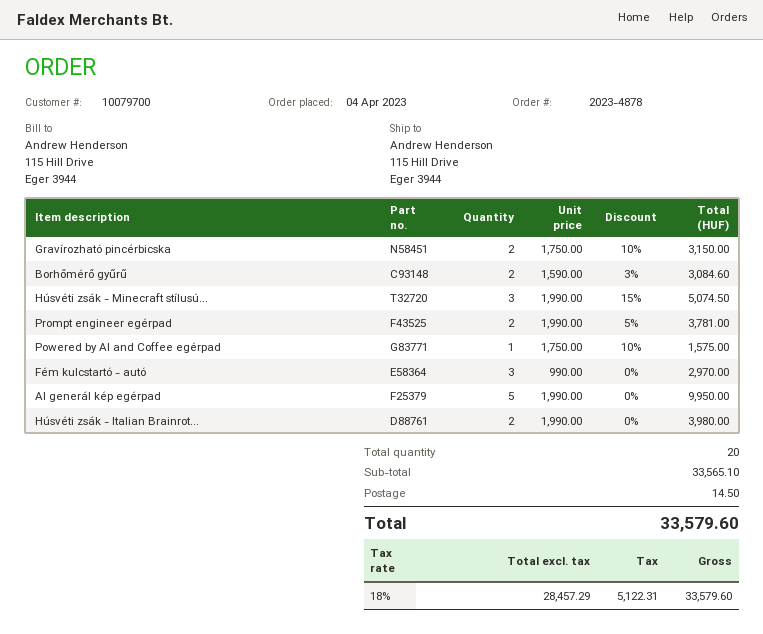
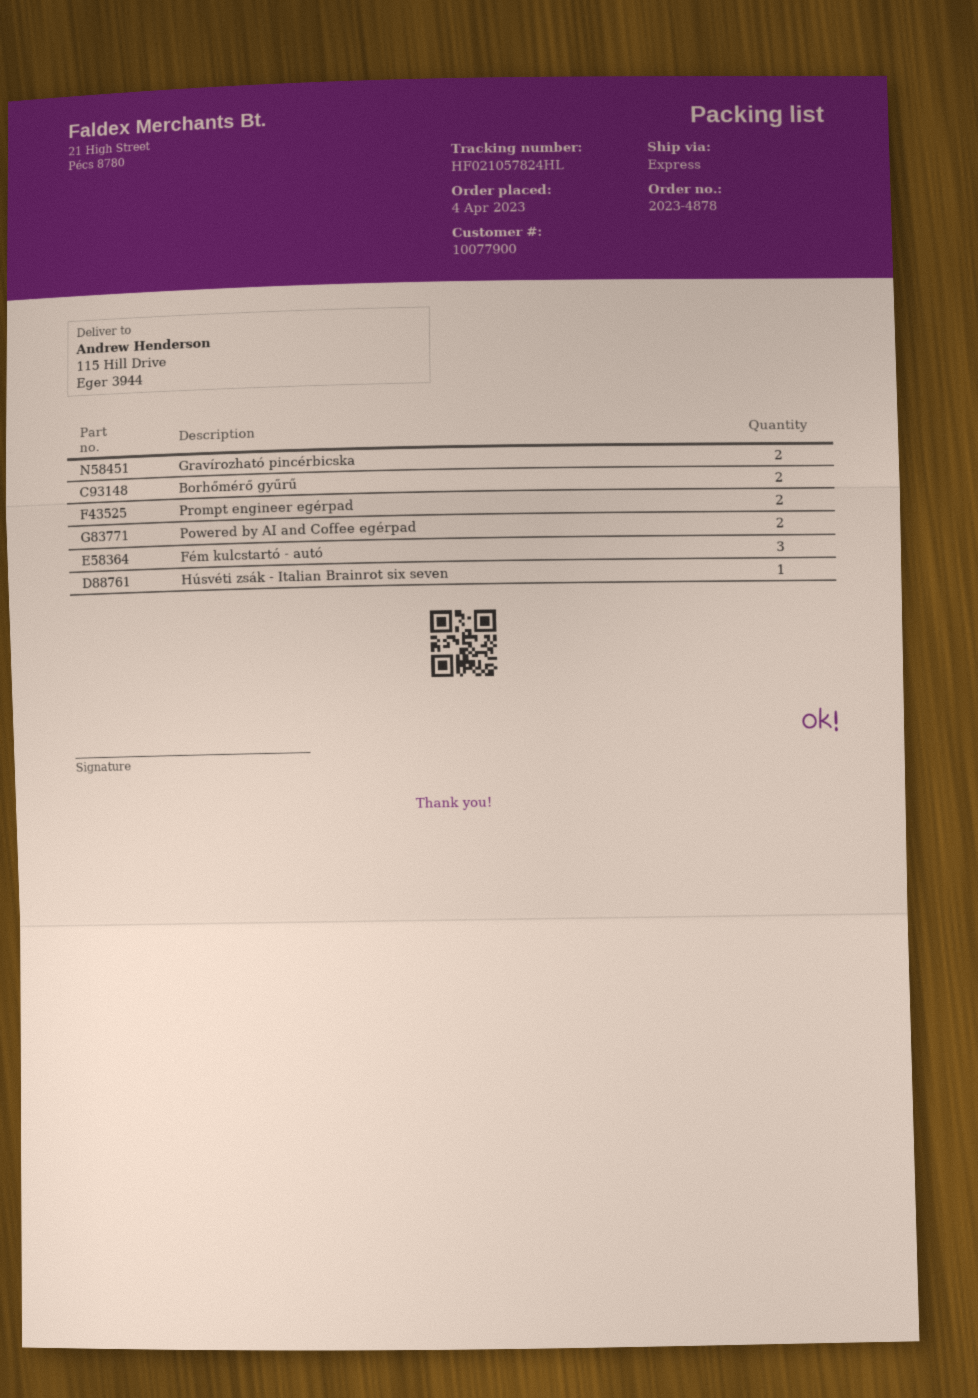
customer number: 10079700 -> 10077900
Húsvéti zsák - Minecraft stílusú...: 3 -> none
Powered by AI and Coffee egérpad: 1 -> 2
AI generál kép egérpad: 5 -> none
Húsvéti zsák - Italian Brainrot...: 2 -> 1

